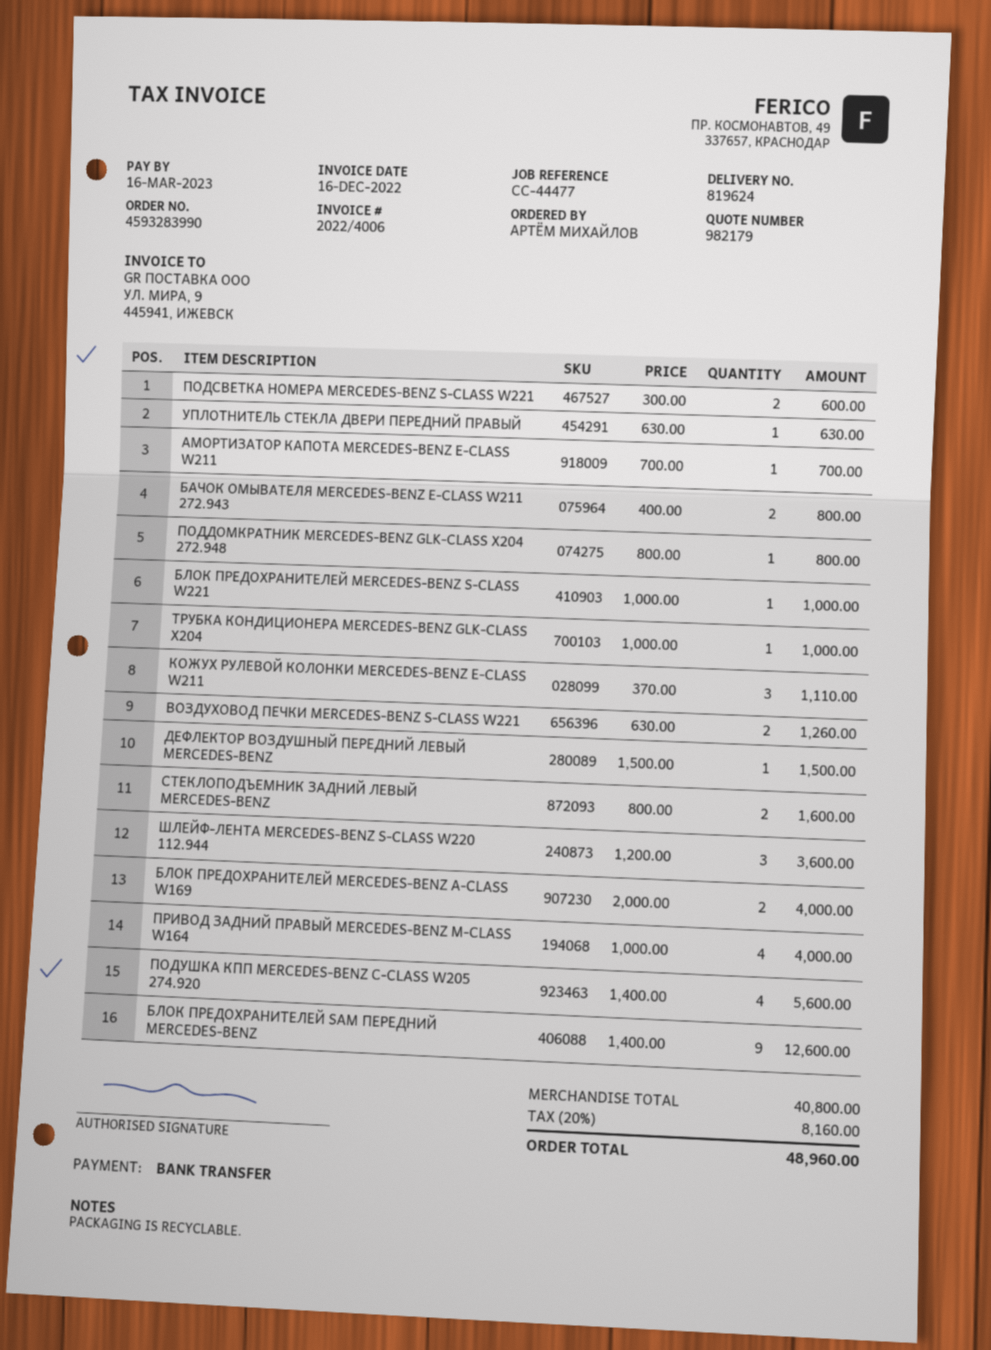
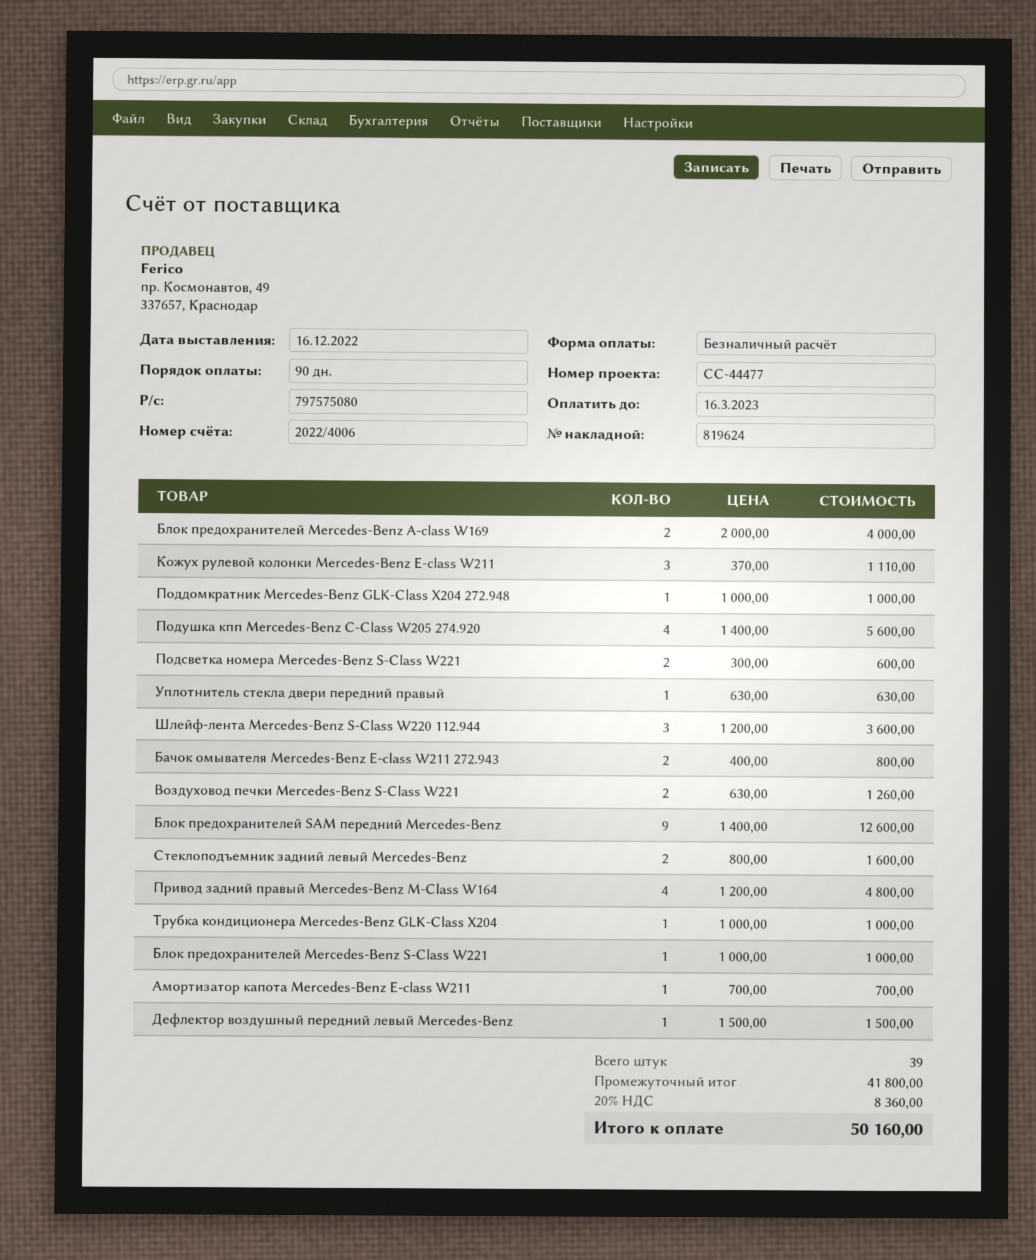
ПОДДОМКРАТНИК MERCEDES-BENZ GLK-CLASS X204 272.948: 1 x 800.00 = 800.00 -> 1 x 1000.00 = 1000.00
ПРИВОД ЗАДНИЙ ПРАВЫЙ MERCEDES-BENZ M-CLASS W164: 4 x 1000.00 = 4000.00 -> 4 x 1200.00 = 4800.00
subtotal: 40800.00 -> 41800.00
tax: 20% = 8160.00 -> 20% = 8360.00
total: 48960.00 -> 50160.00

